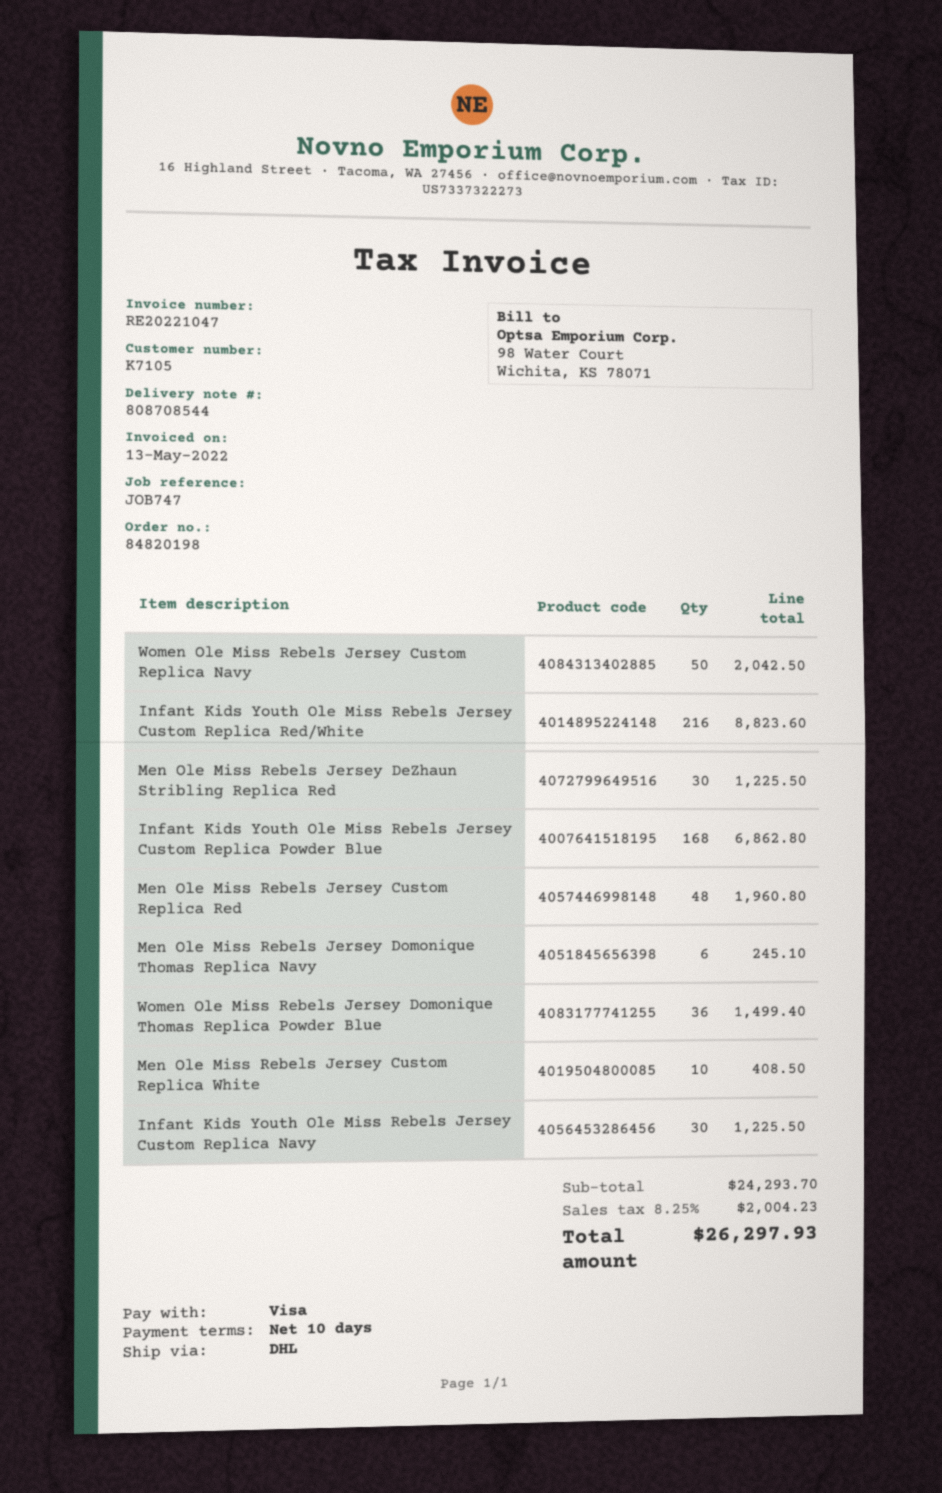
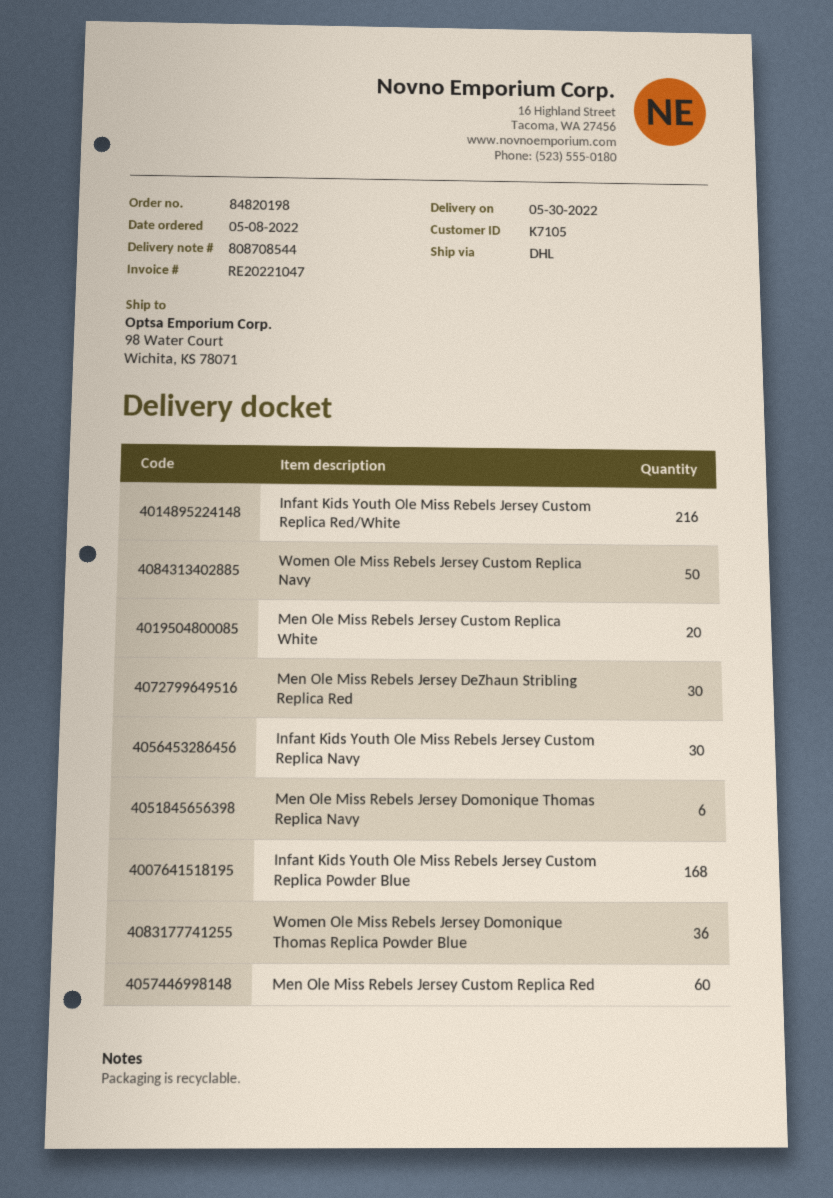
Men Ole Miss Rebels Jersey Custom Replica Red: 48 -> 60
Men Ole Miss Rebels Jersey Custom Replica White: 10 -> 20

